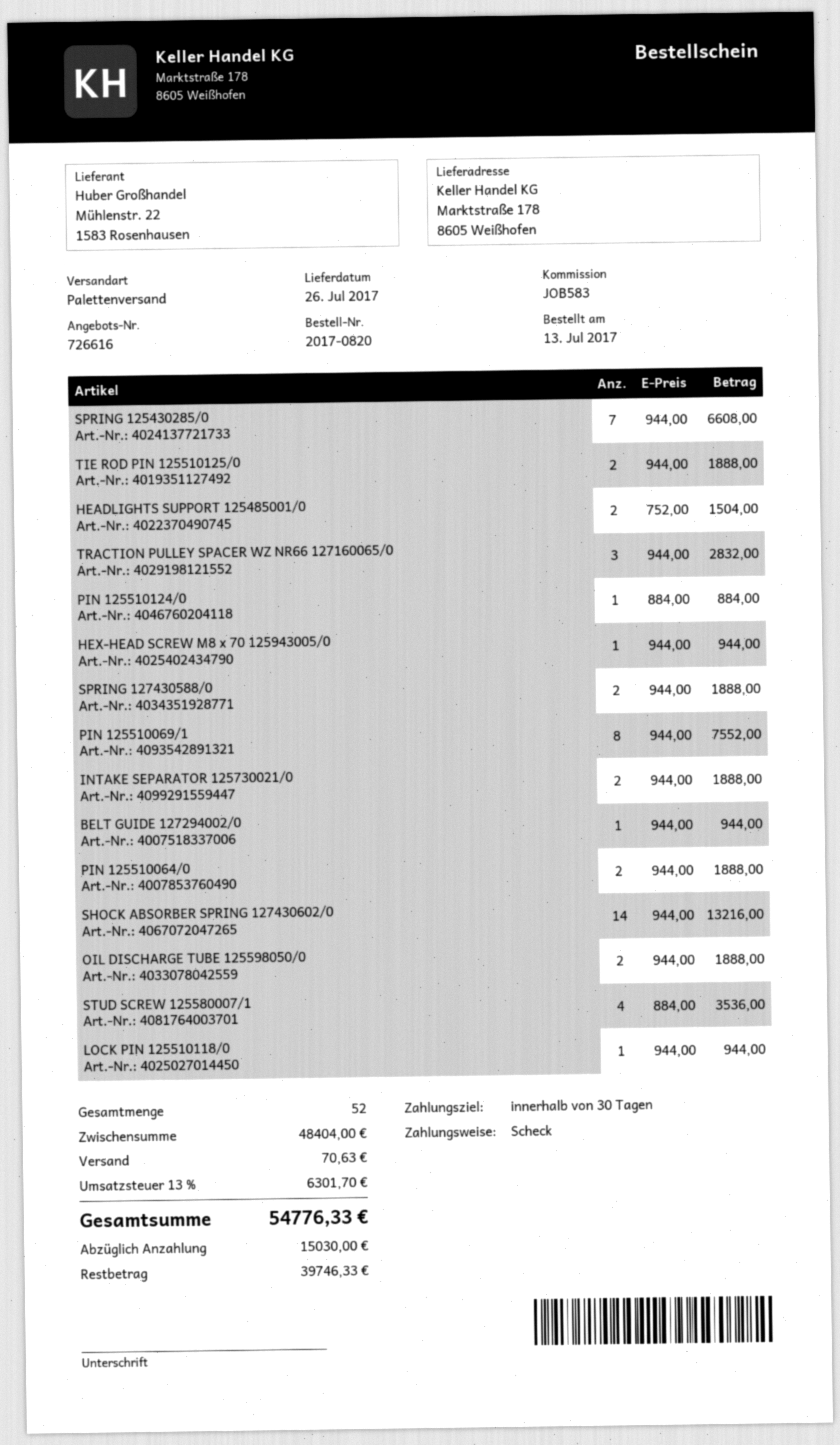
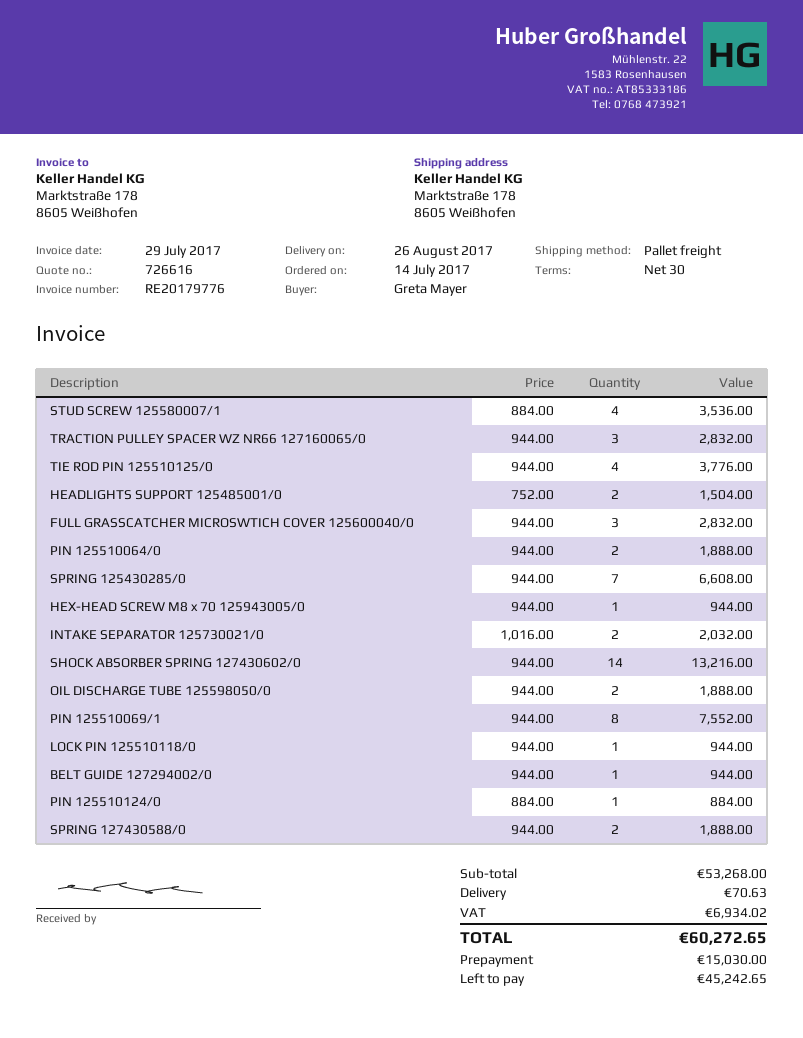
order date: 2017-07-13 -> 2017-07-14
delivery date: 2017-07-26 -> 2017-08-26
TIE ROD PIN 125510125/0: 2 x 944.00 = 1888.00 -> 4 x 944.00 = 3776.00
INTAKE SEPARATOR 125730021/0: 2 x 944.00 = 1888.00 -> 2 x 1016.00 = 2032.00
FULL GRASSCATCHER MICROSWTICH COVER 125600040/0: none -> 3 x 944.00 = 2832.00
subtotal: 48404.00 -> 53268.00
tax: 6301.70 -> 6934.02
total: 54776.33 -> 60272.65
balance: 39746.33 -> 45242.65

